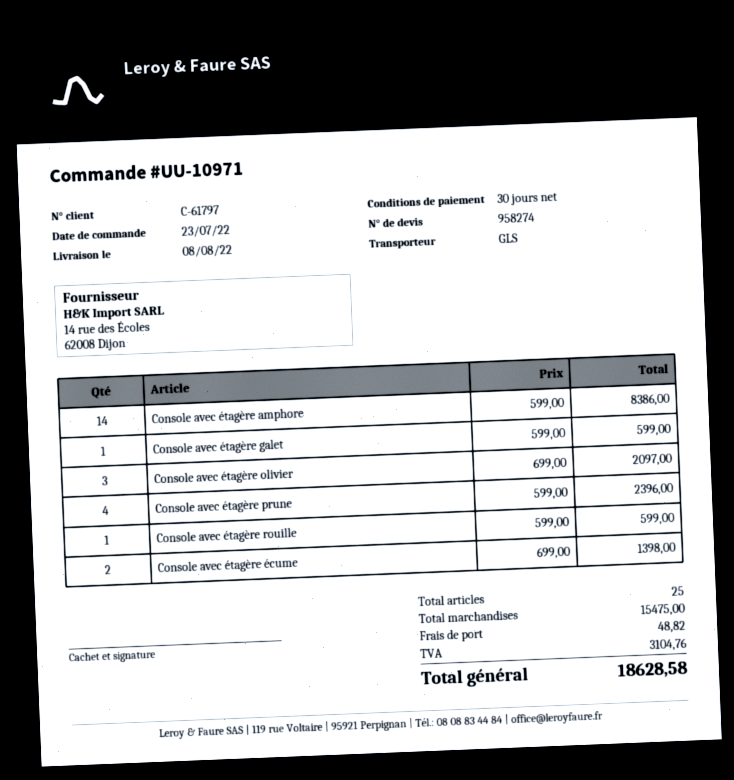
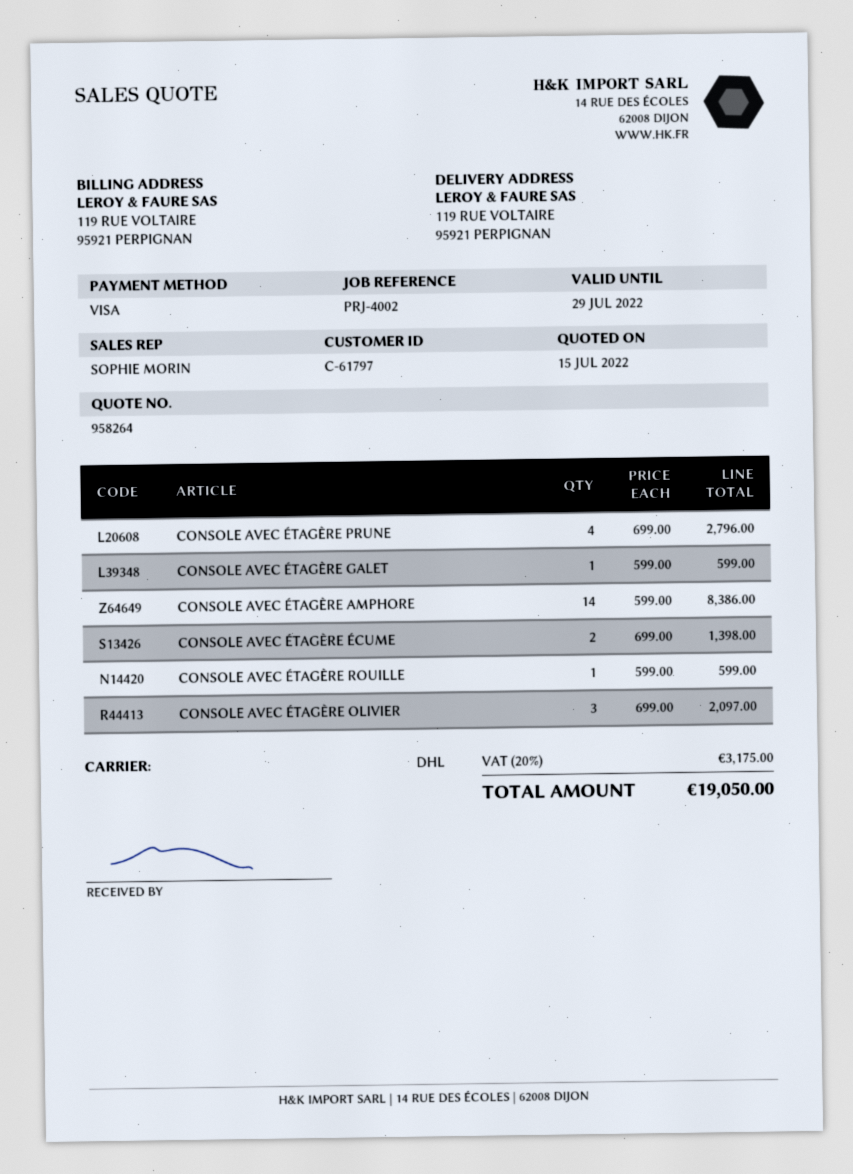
quote number: 958274 -> 958264
shipping method: GLS -> DHL
Console avec étagère prune: 4 x 599.00 = 2396.00 -> 4 x 699.00 = 2796.00
shipping: 48.82 -> none
tax: 3104.76 -> 3175.00
total: 18628.58 -> 19050.00

